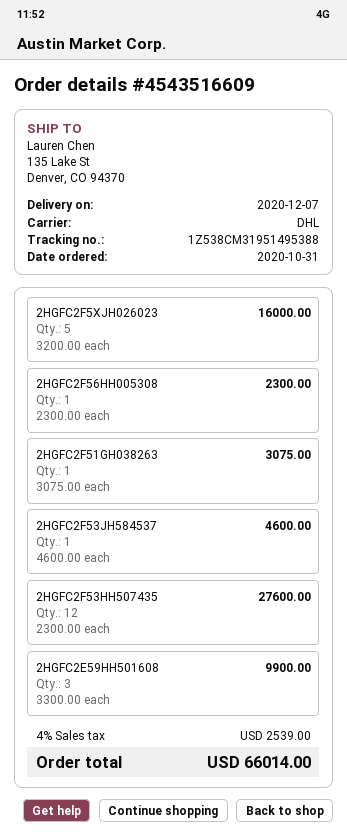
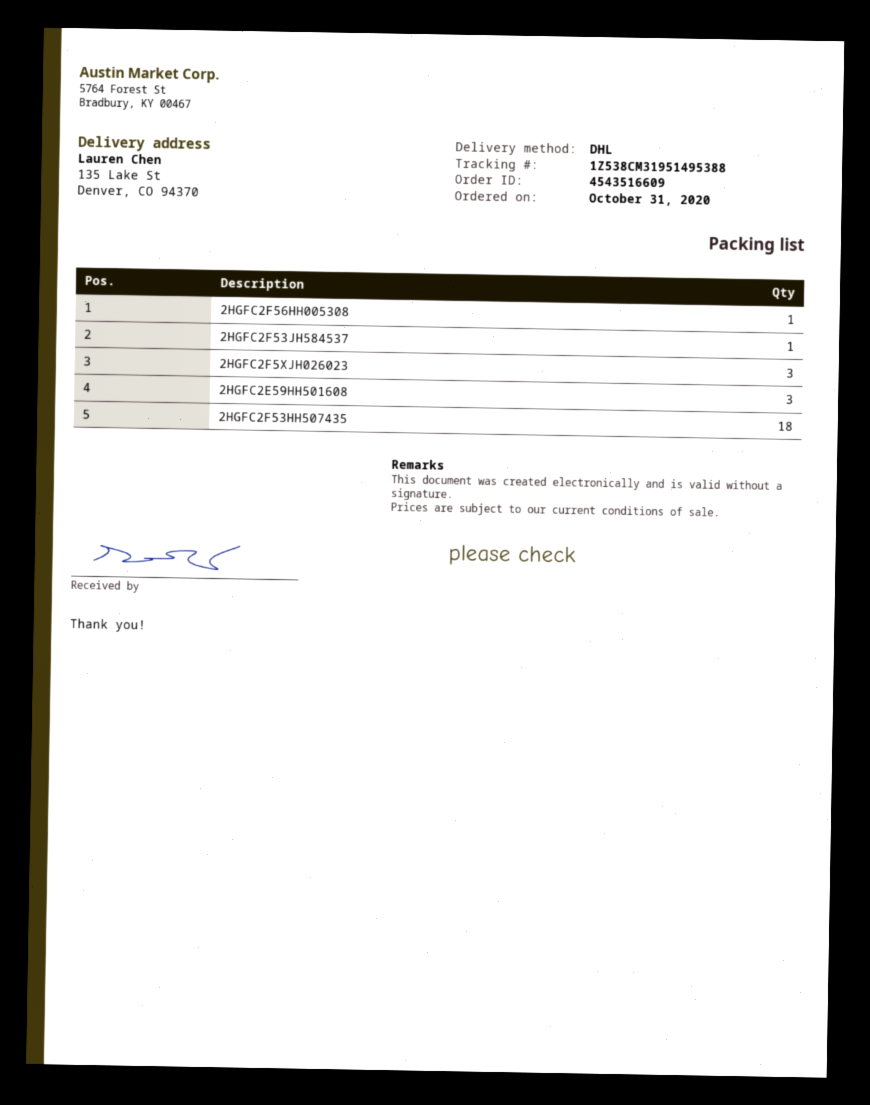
2HGFC2F5XJH026023: 5 -> 3
2HGFC2F51GH038263: 1 -> none
2HGFC2F53HH507435: 12 -> 18

